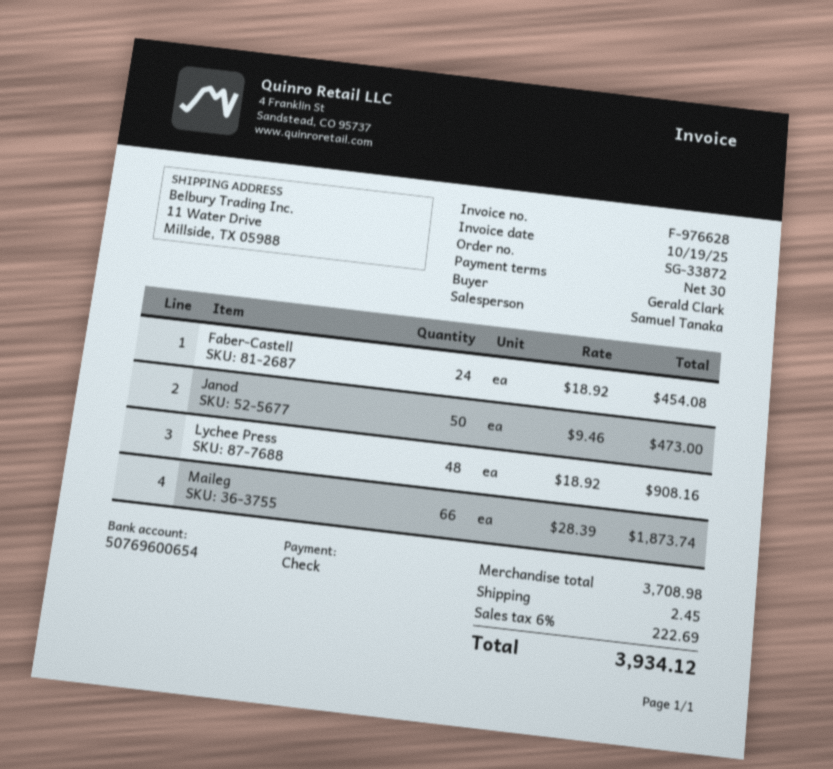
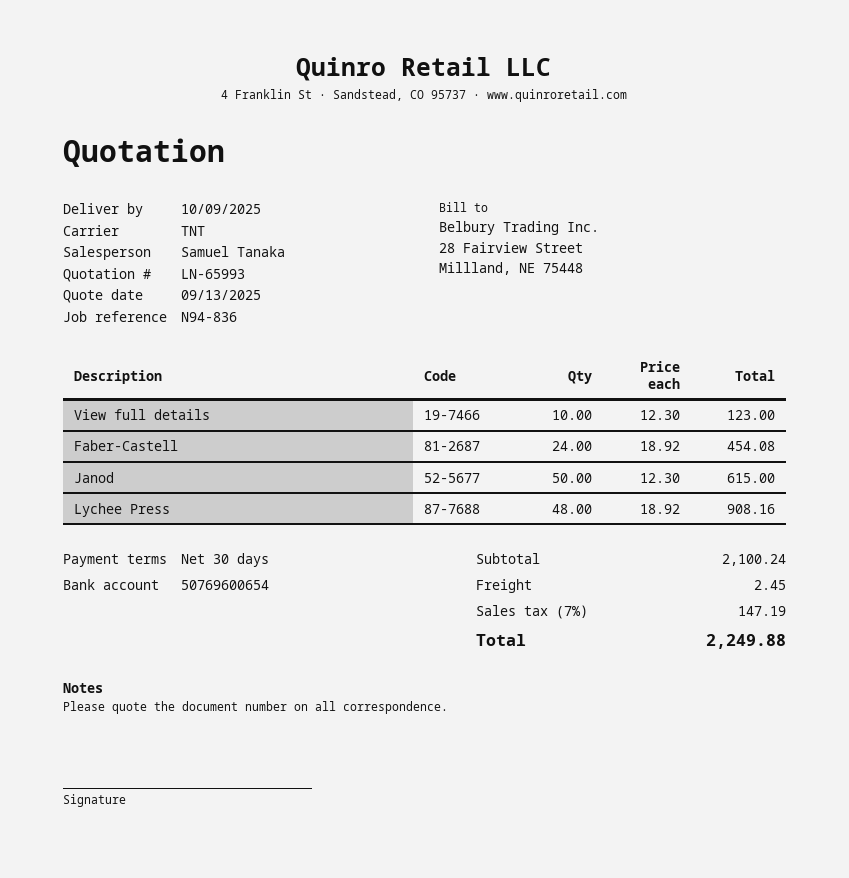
Janod: 50 x 9.46 = 473.00 -> 50 x 12.30 = 615.00
Maileg: 66 x 28.39 = 1873.74 -> none
View full details: none -> 10 x 12.30 = 123.00
subtotal: 3708.98 -> 2100.24
tax: 6% = 222.69 -> 7% = 147.19
total: 3934.12 -> 2249.88

